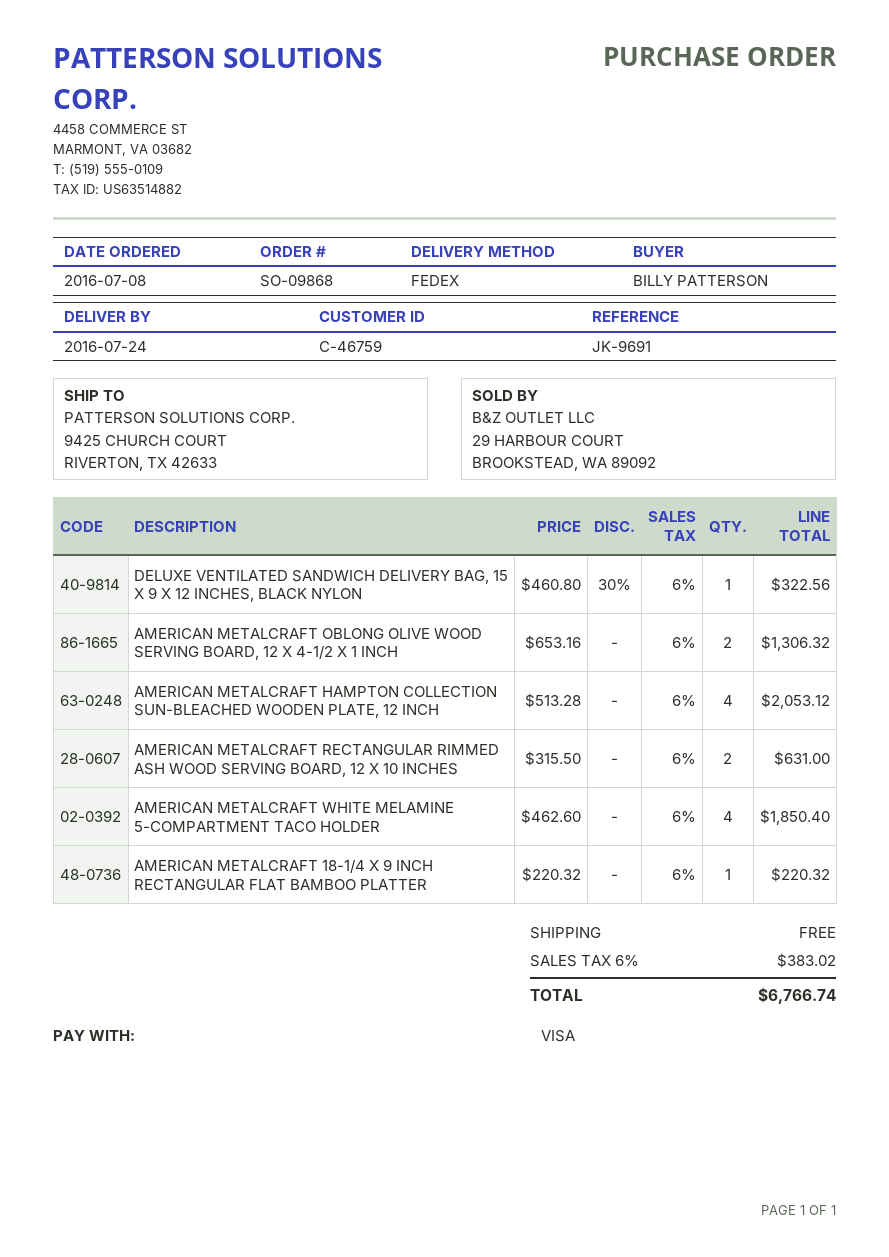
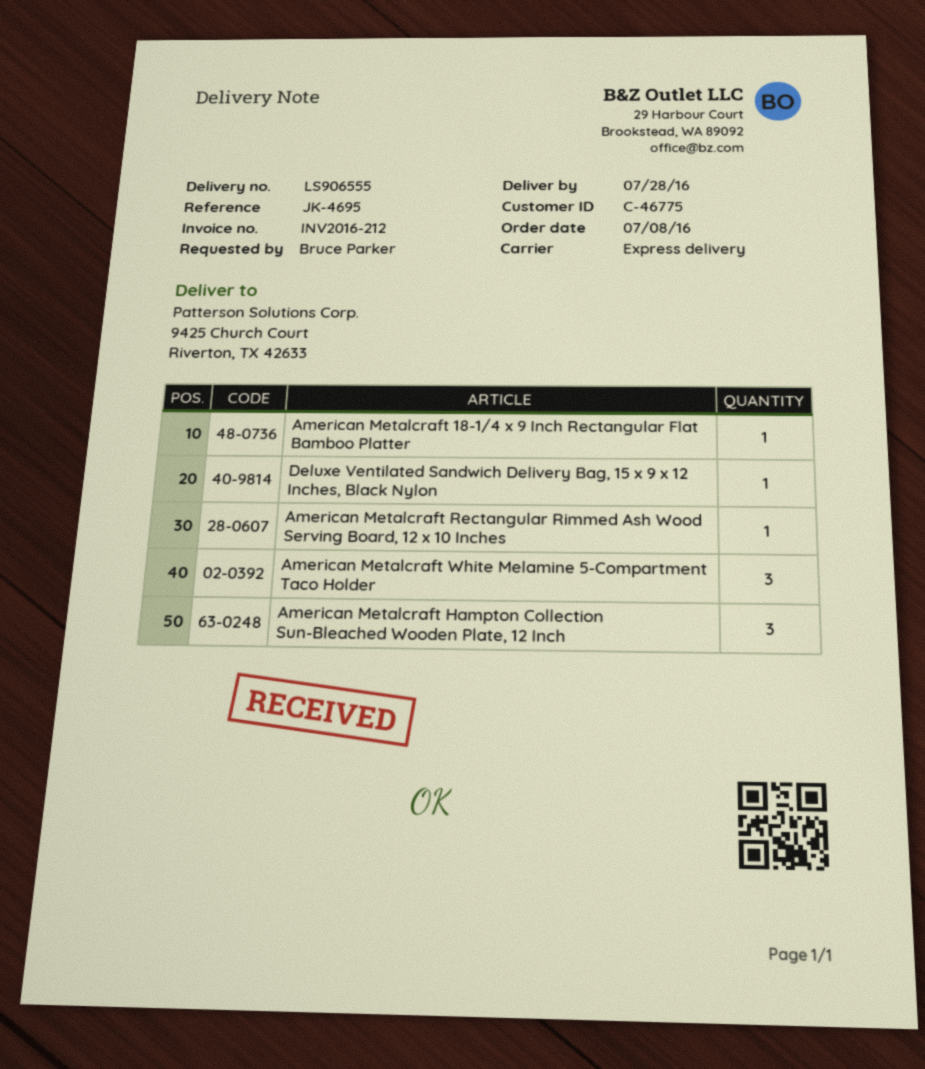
delivery date: 2016-07-24 -> 2016-07-28
customer number: C-46759 -> C-46775
reference: JK-9691 -> JK-4695
ordered by: BILLY PATTERSON -> Bruce Parker
shipping method: FedEx -> express
AMERICAN METALCRAFT OBLONG OLIVE WOOD SERVING BOARD, 12 X 4-1/2 X 1 INCH: 2 -> none
AMERICAN METALCRAFT HAMPTON COLLECTION SUN-BLEACHED WOODEN PLATE, 12 INCH: 4 -> 3
AMERICAN METALCRAFT RECTANGULAR RIMMED ASH WOOD SERVING BOARD, 12 X 10 INCHES: 2 -> 1
AMERICAN METALCRAFT WHITE MELAMINE 5-COMPARTMENT TACO HOLDER: 4 -> 3

